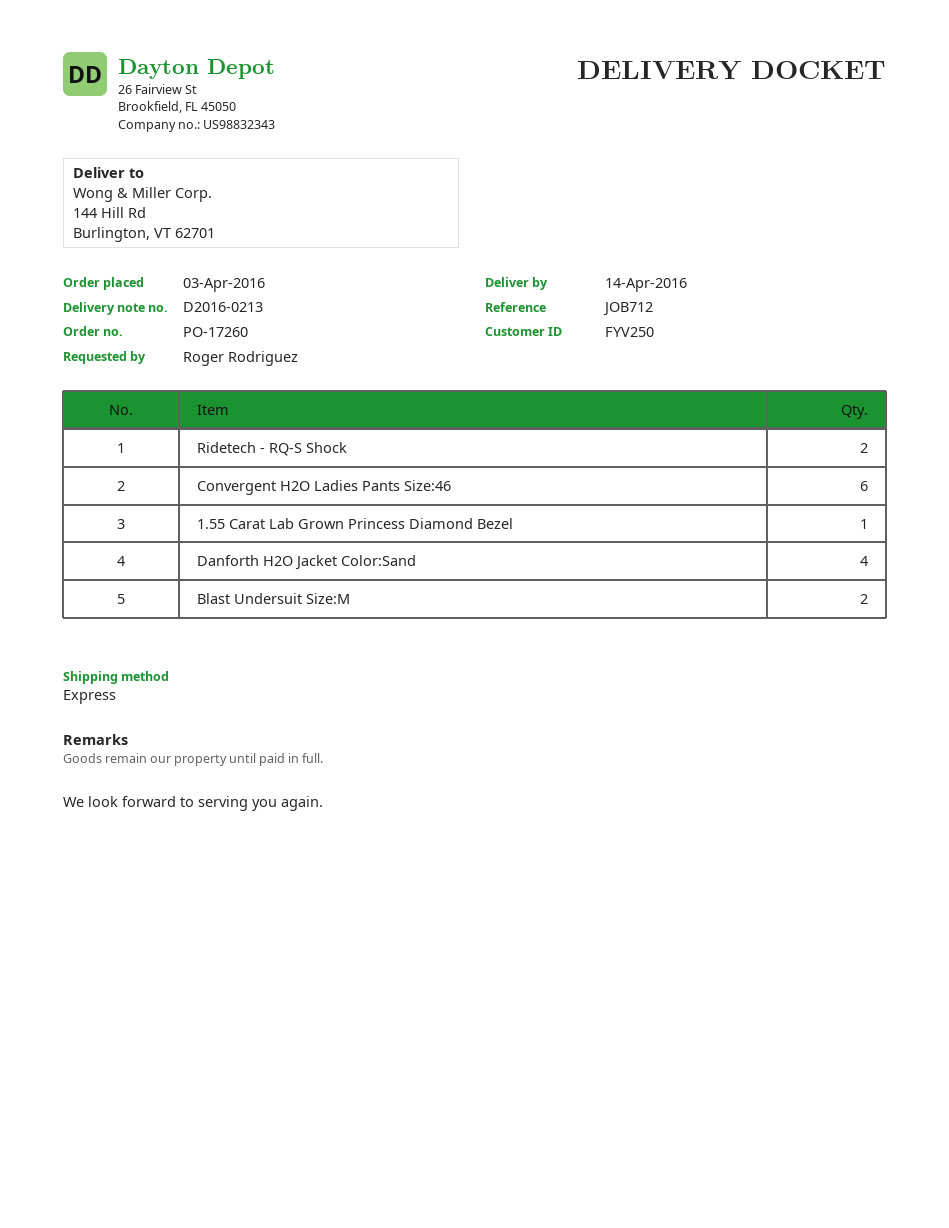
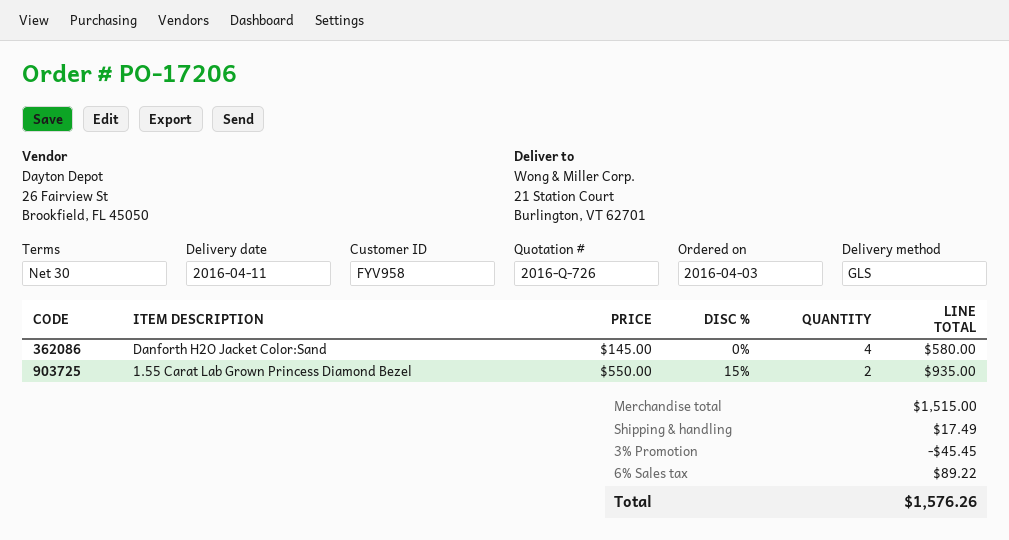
order number: PO-17260 -> PO-17206
delivery date: 2016-04-14 -> 2016-04-11
customer number: FYV250 -> FYV958
shipping method: express -> GLS
ship to: 144 Hill Rd, Burlington, VT 62701 -> 21 Station Court, Burlington, VT 62701
Ridetech - RQ-S Shock: 2 -> none
Convergent H2O Ladies Pants Size:46: 6 -> none
1.55 Carat Lab Grown Princess Diamond Bezel: 1 -> 2
Blast Undersuit Size:M: 2 -> none

